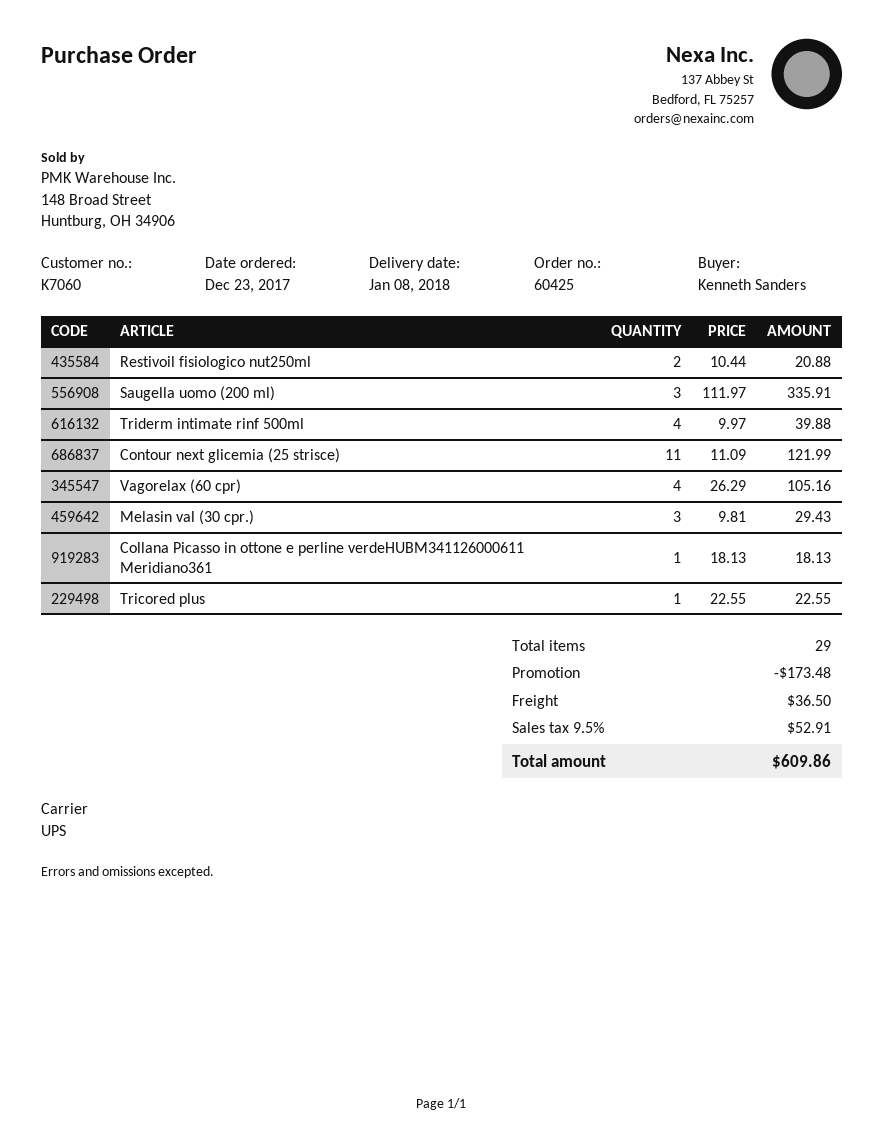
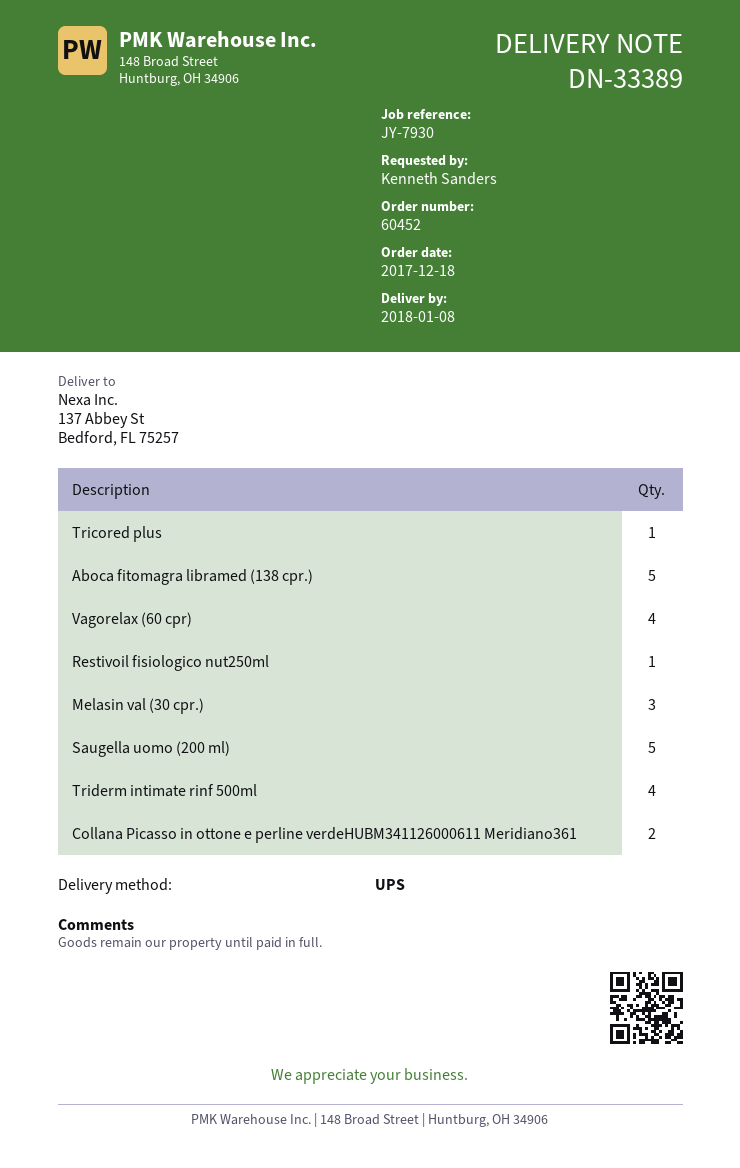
order number: 60425 -> 60452
order date: 2017-12-23 -> 2017-12-18
Restivoil fisiologico nut250ml: 2 -> 1
Saugella uomo (200 ml): 3 -> 5
Contour next glicemia (25 strisce): 11 -> none
Collana Picasso in ottone e perline verdeHUBM341126000611 Meridiano361: 1 -> 2
Aboca fitomagra libramed (138 cpr.): none -> 5

